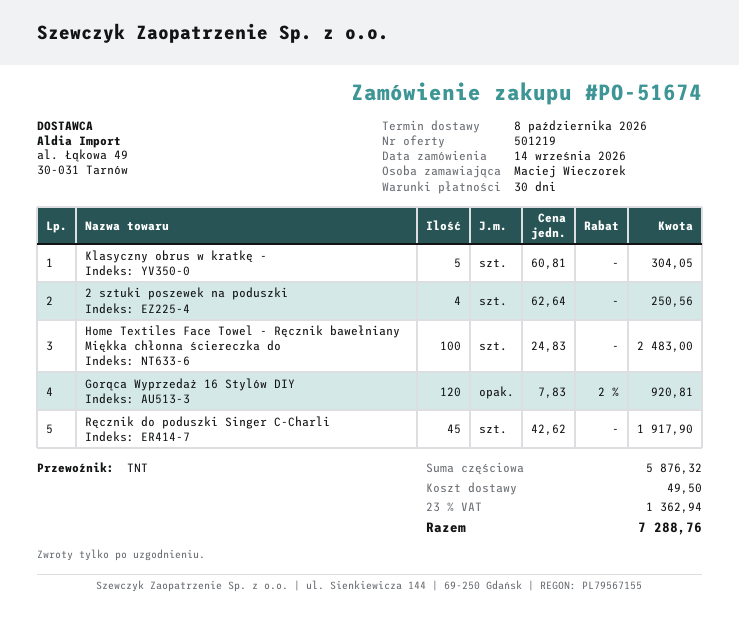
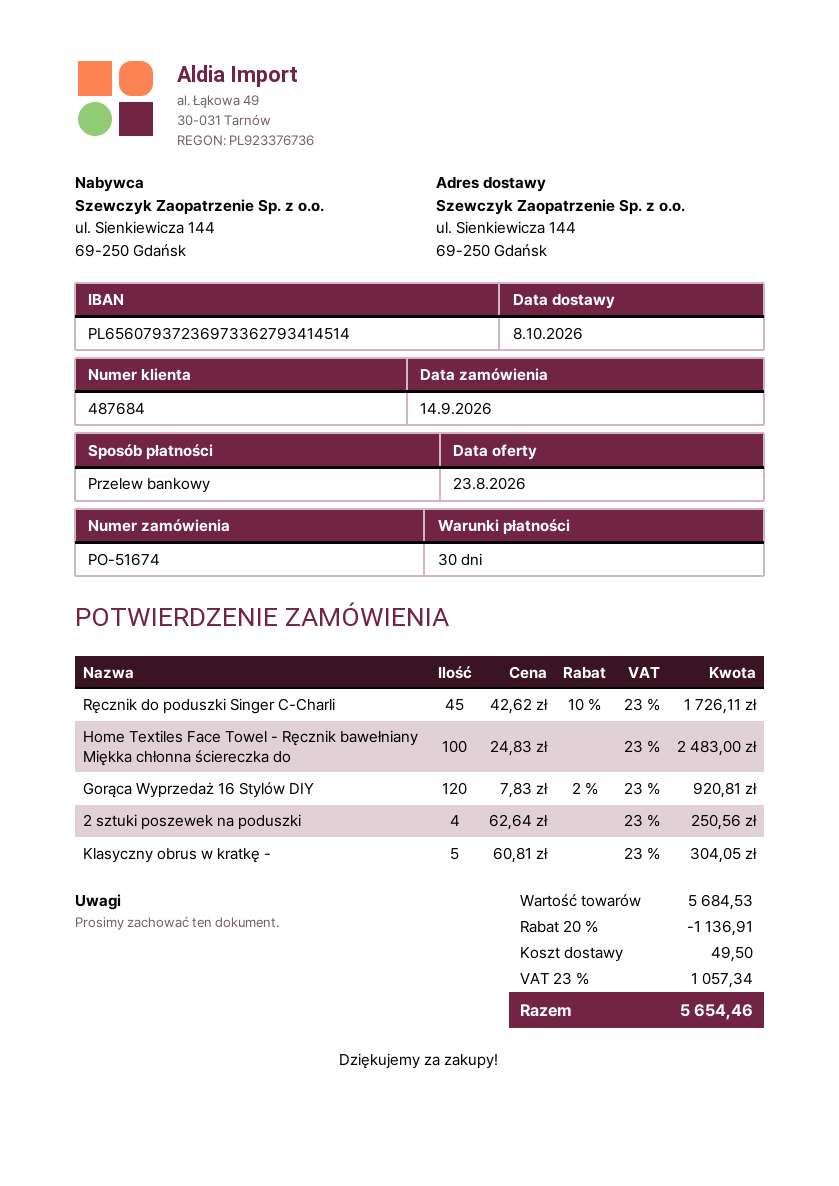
Ręcznik do poduszki Singer C-Charli: 45 x 42.62 = 1917.90 -> 45 x 42.62 - 10% = 1726.11
subtotal: 5876.32 -> 5684.53
discount: none -> 20% = 1136.91
tax: 23% = 1362.94 -> 23% = 1057.34
total: 7288.76 -> 5654.46

